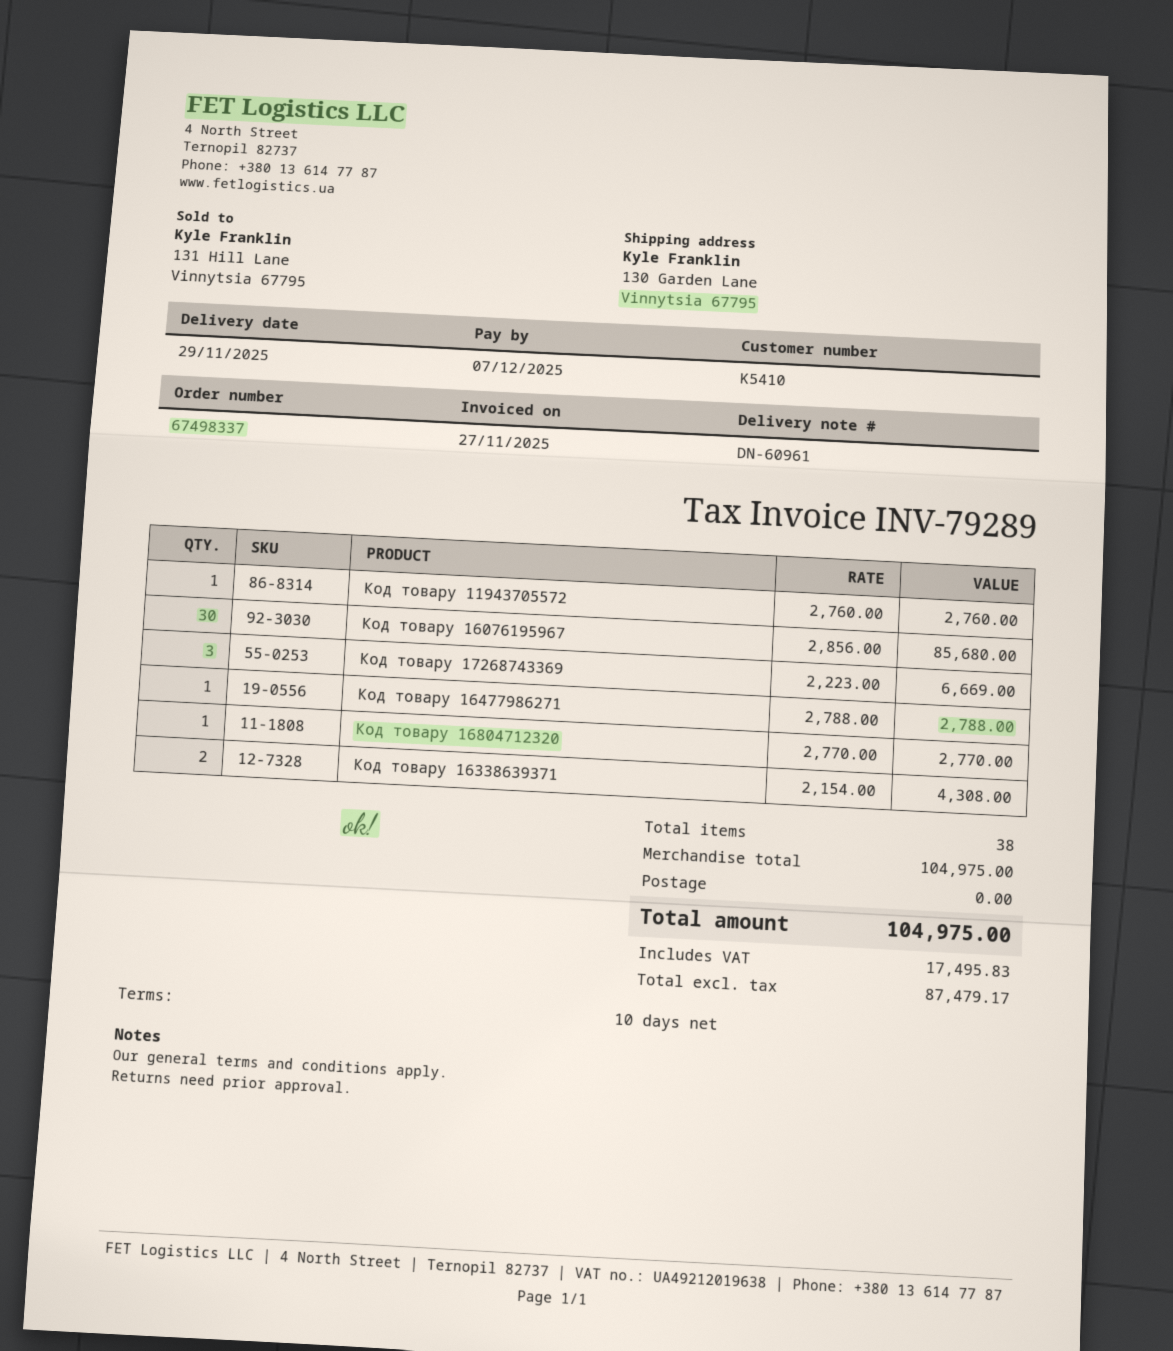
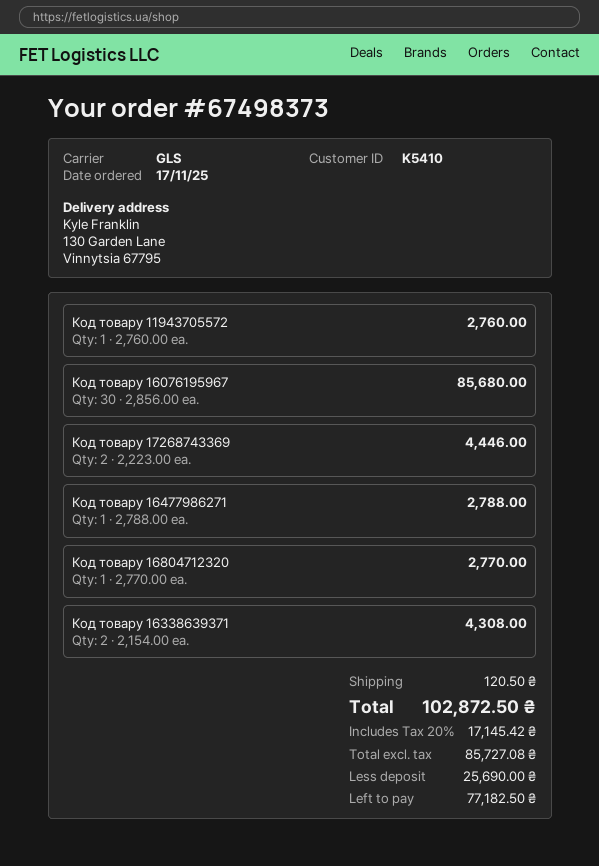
order number: 67498337 -> 67498373
Код товару 17268743369: 3 x 2223.00 = 6669.00 -> 2 x 2223.00 = 4446.00
shipping: 0.00 -> 120.50
net: 87479.17 -> 85727.08
tax: 17495.83 -> 17145.42
total: 104975.00 -> 102872.50

